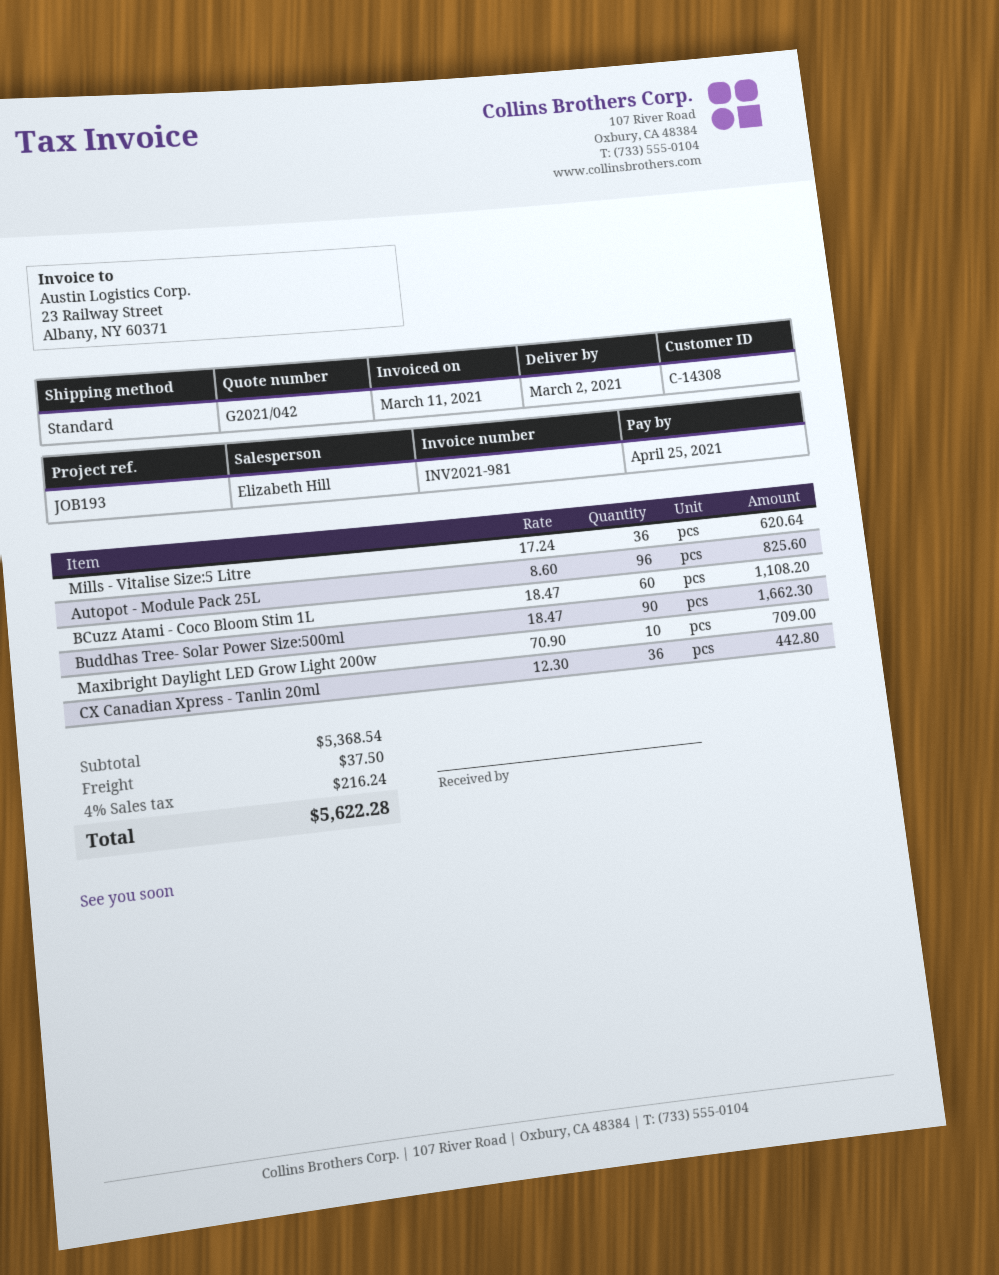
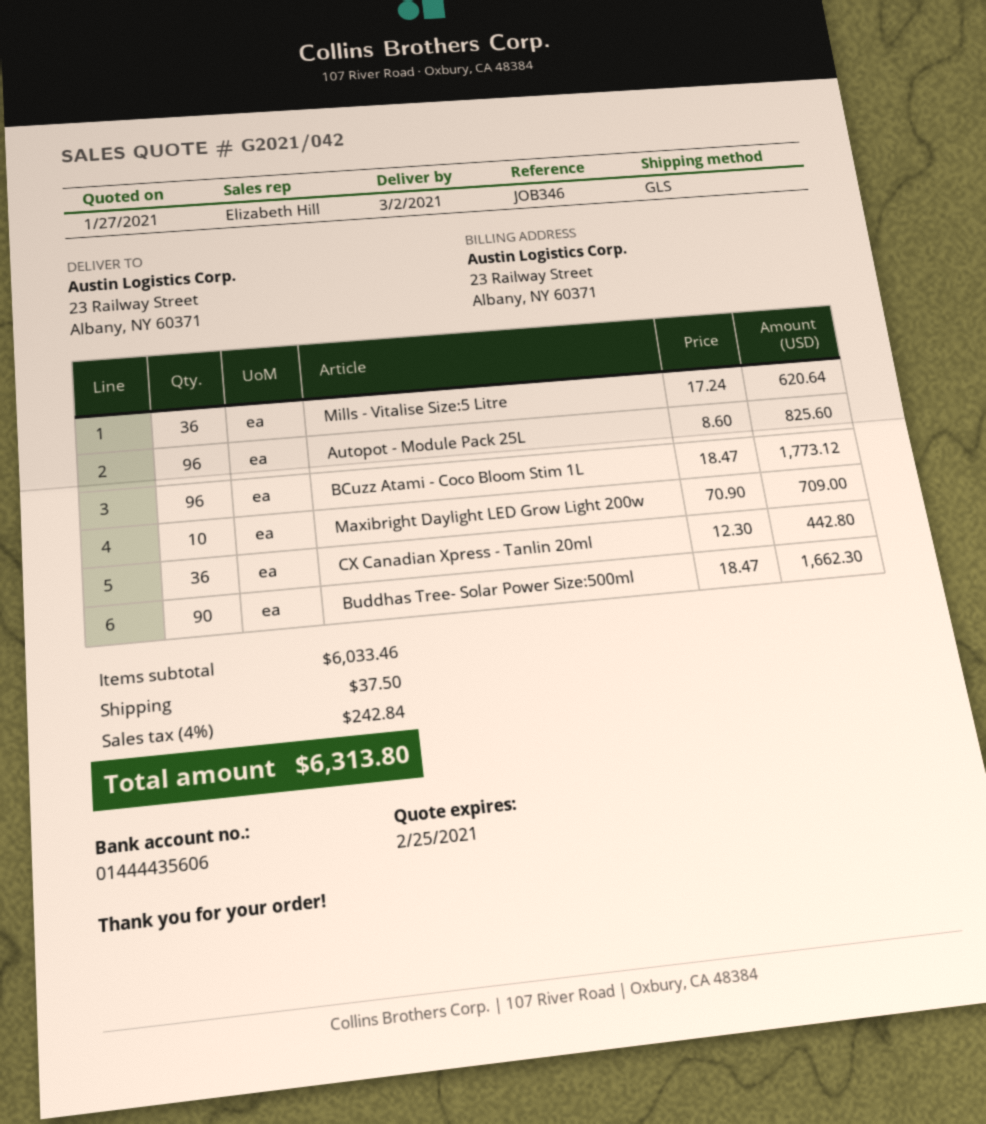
reference: JOB193 -> JOB346
shipping method: standard -> GLS
BCuzz Atami - Coco Bloom Stim 1L: 60 x 18.47 = 1108.20 -> 96 x 18.47 = 1773.12
subtotal: 5368.54 -> 6033.46
tax: 4% = 216.24 -> 4% = 242.84
total: 5622.28 -> 6313.80

